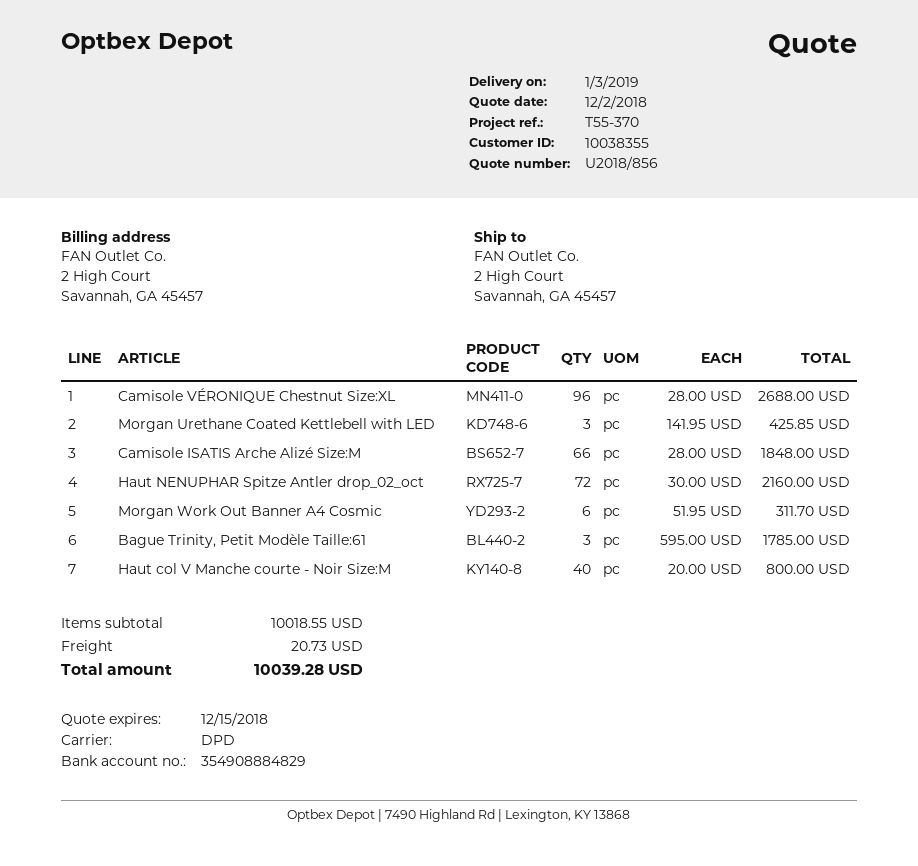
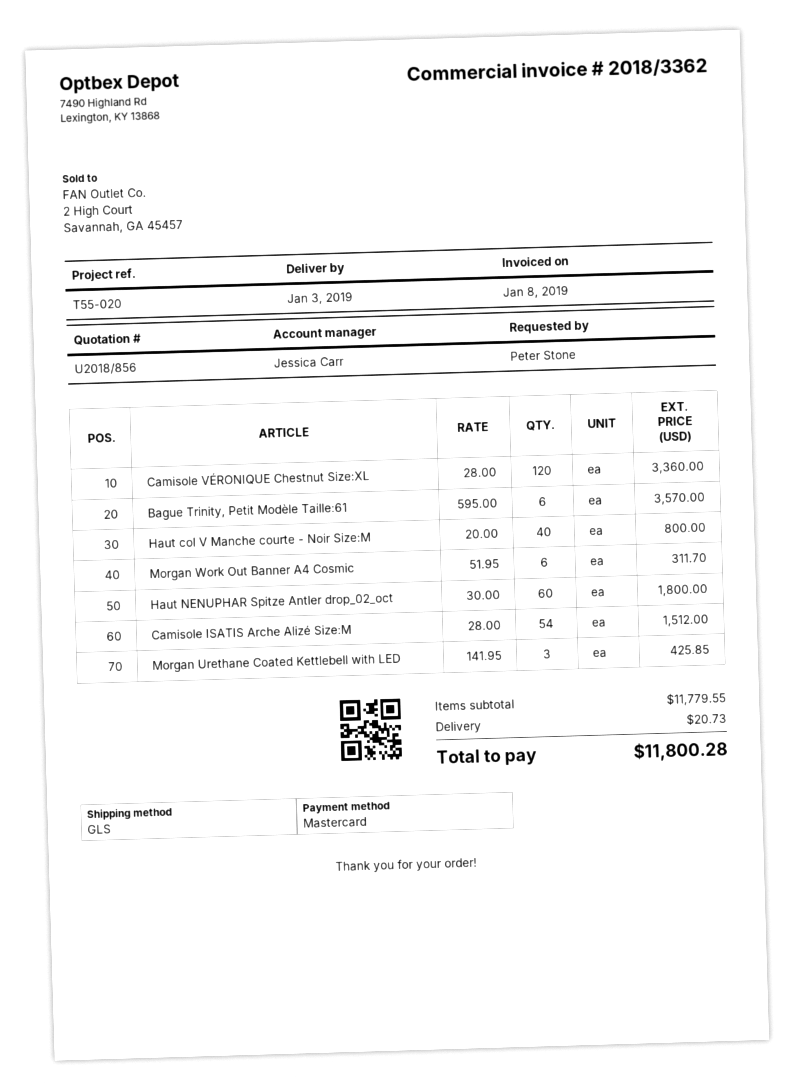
reference: T55-370 -> T55-020
shipping method: DPD -> GLS
Camisole VÉRONIQUE Chestnut Size:XL: 96 x 28.00 = 2688.00 -> 120 x 28.00 = 3360.00
Camisole ISATIS Arche Alizé Size:M: 66 x 28.00 = 1848.00 -> 54 x 28.00 = 1512.00
Haut NENUPHAR Spitze Antler drop_02_oct: 72 x 30.00 = 2160.00 -> 60 x 30.00 = 1800.00
Bague Trinity, Petit Modèle Taille:61: 3 x 595.00 = 1785.00 -> 6 x 595.00 = 3570.00
subtotal: 10018.55 -> 11779.55
total: 10039.28 -> 11800.28

